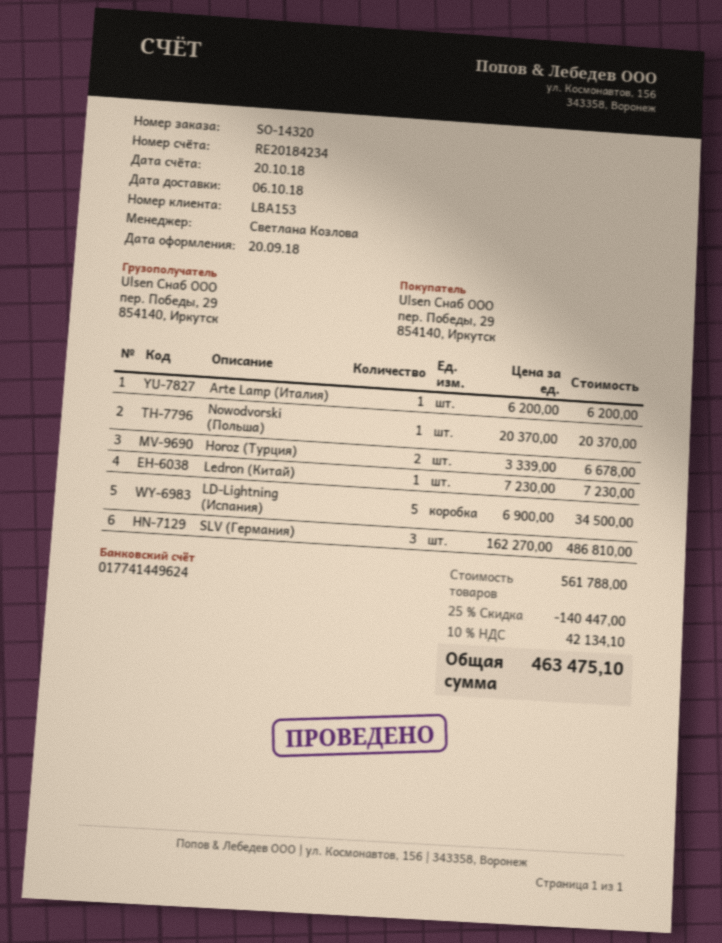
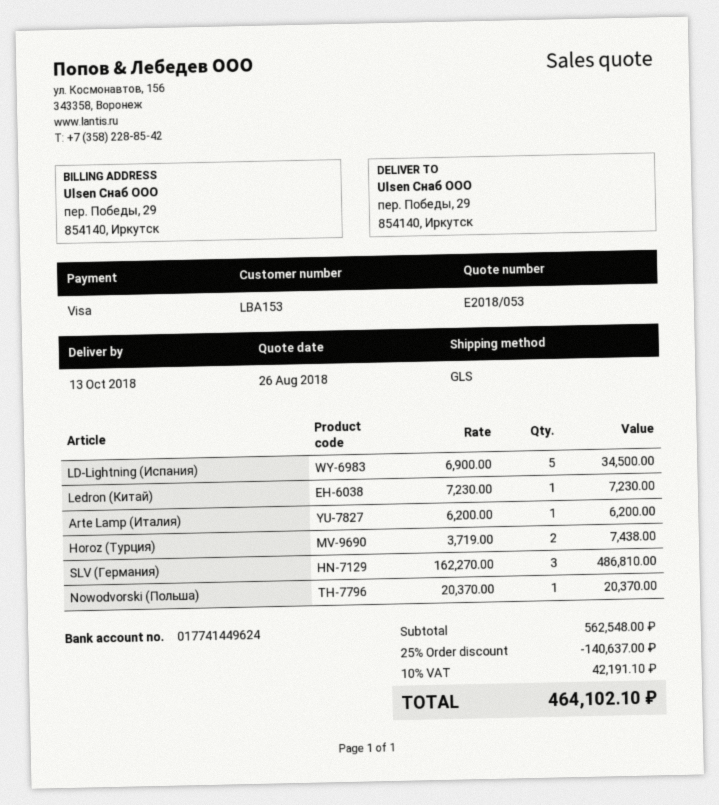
delivery date: 2018-10-06 -> 2018-10-13
Horoz (Турция): 2 x 3339.00 = 6678.00 -> 2 x 3719.00 = 7438.00
subtotal: 561788.00 -> 562548.00
discount: 25% = 140447.00 -> 25% = 140637.00
tax: 10% = 42134.10 -> 10% = 42191.10
total: 463475.10 -> 464102.10

